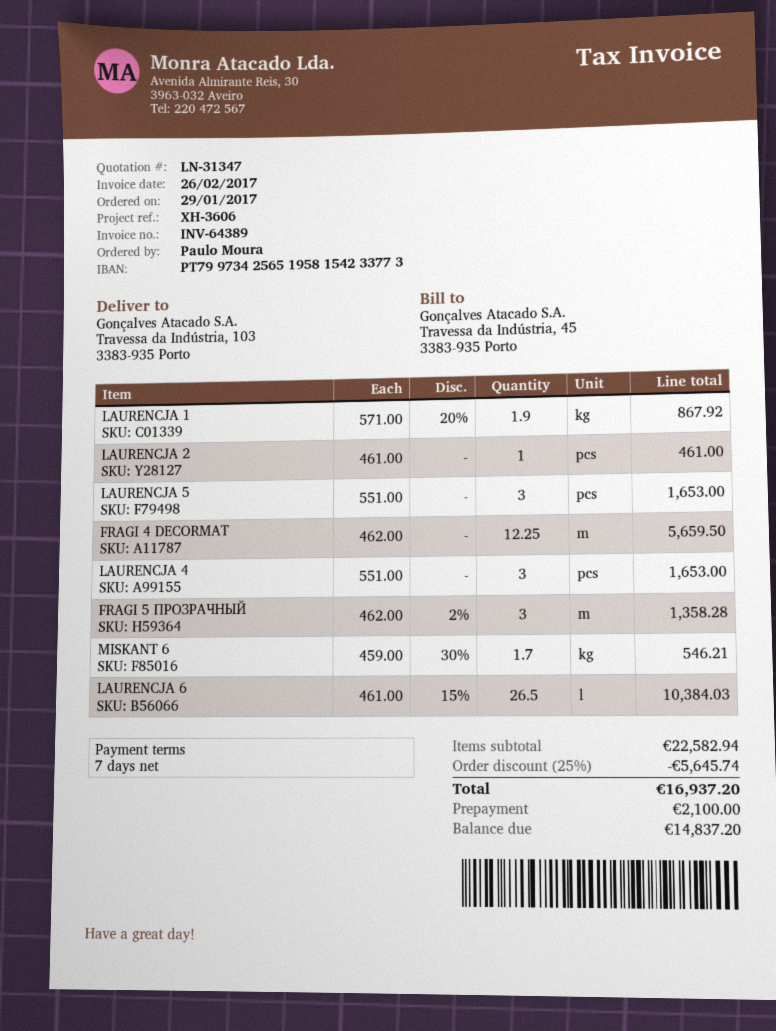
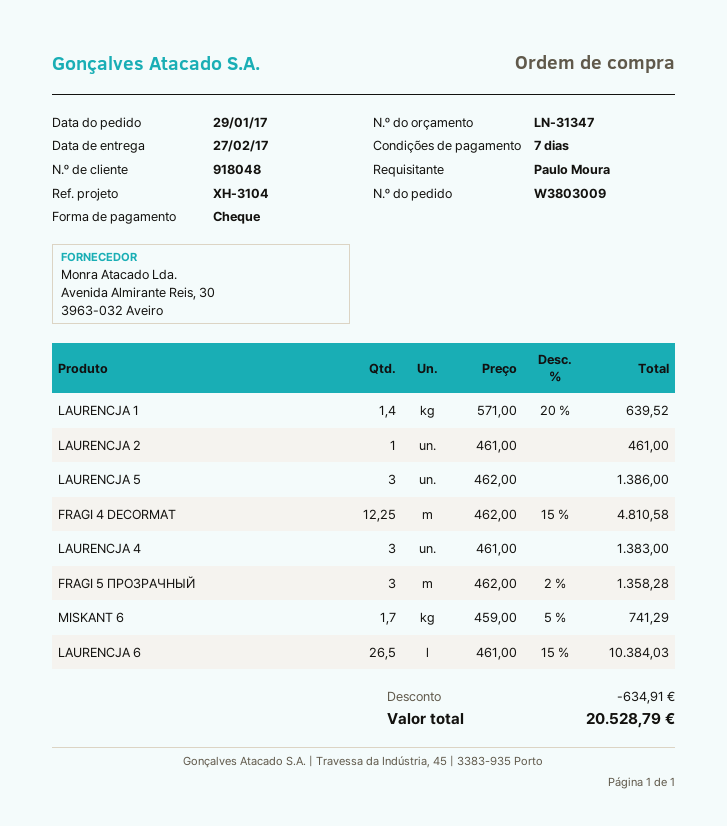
reference: XH-3606 -> XH-3104
LAURENCJA 1: 1.9 x 571.00 - 20% = 867.92 -> 1.4 x 571.00 - 20% = 639.52
LAURENCJA 5: 3 x 551.00 = 1653.00 -> 3 x 462.00 = 1386.00
FRAGI 4 DECORMAT: 12.25 x 462.00 = 5659.50 -> 12.25 x 462.00 - 15% = 4810.58
LAURENCJA 4: 3 x 551.00 = 1653.00 -> 3 x 461.00 = 1383.00
MISKANT 6: 1.7 x 459.00 - 30% = 546.21 -> 1.7 x 459.00 - 5% = 741.29
discount: 5645.74 -> 634.91
total: 16937.20 -> 20528.79

